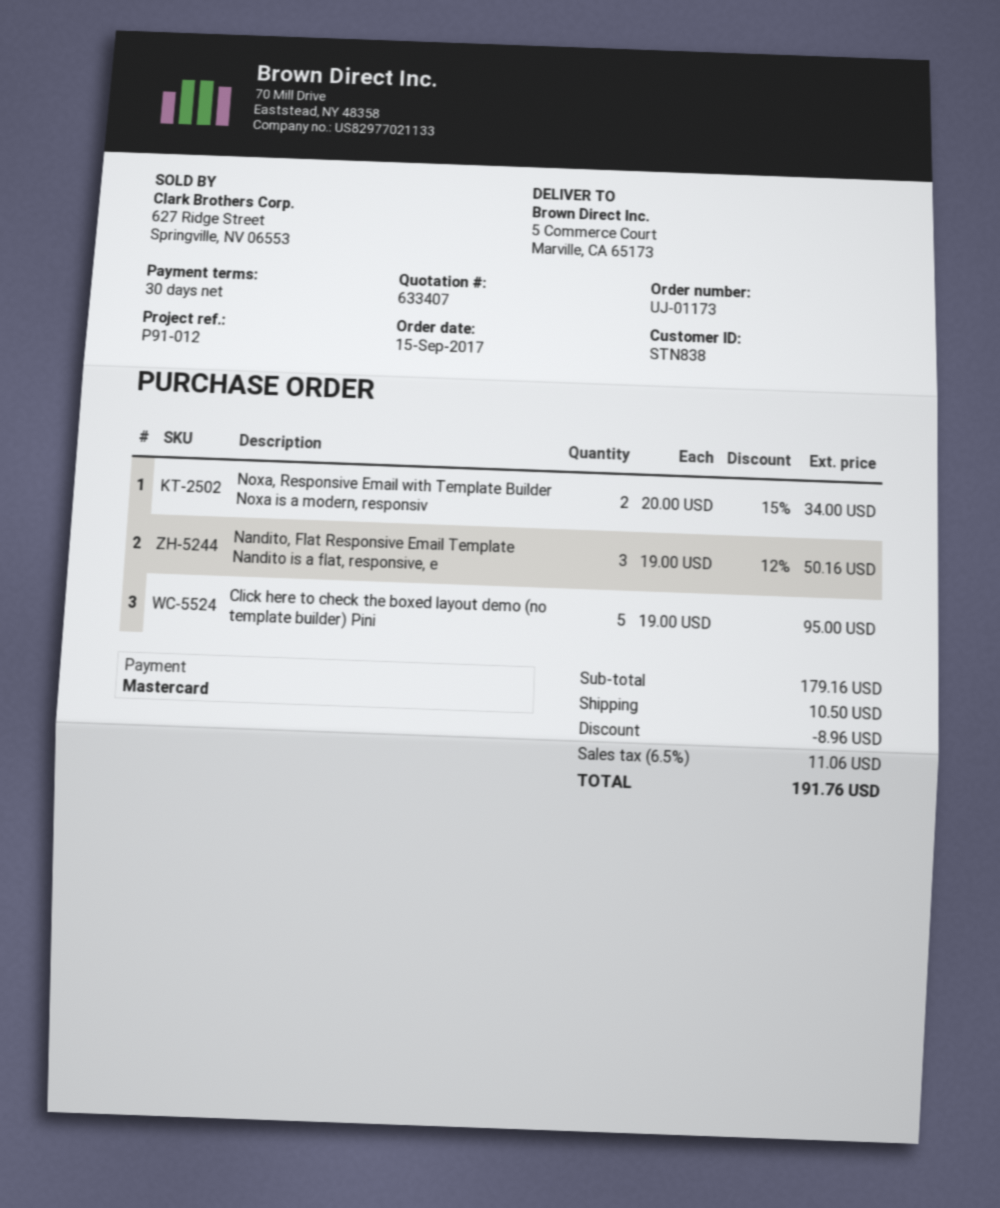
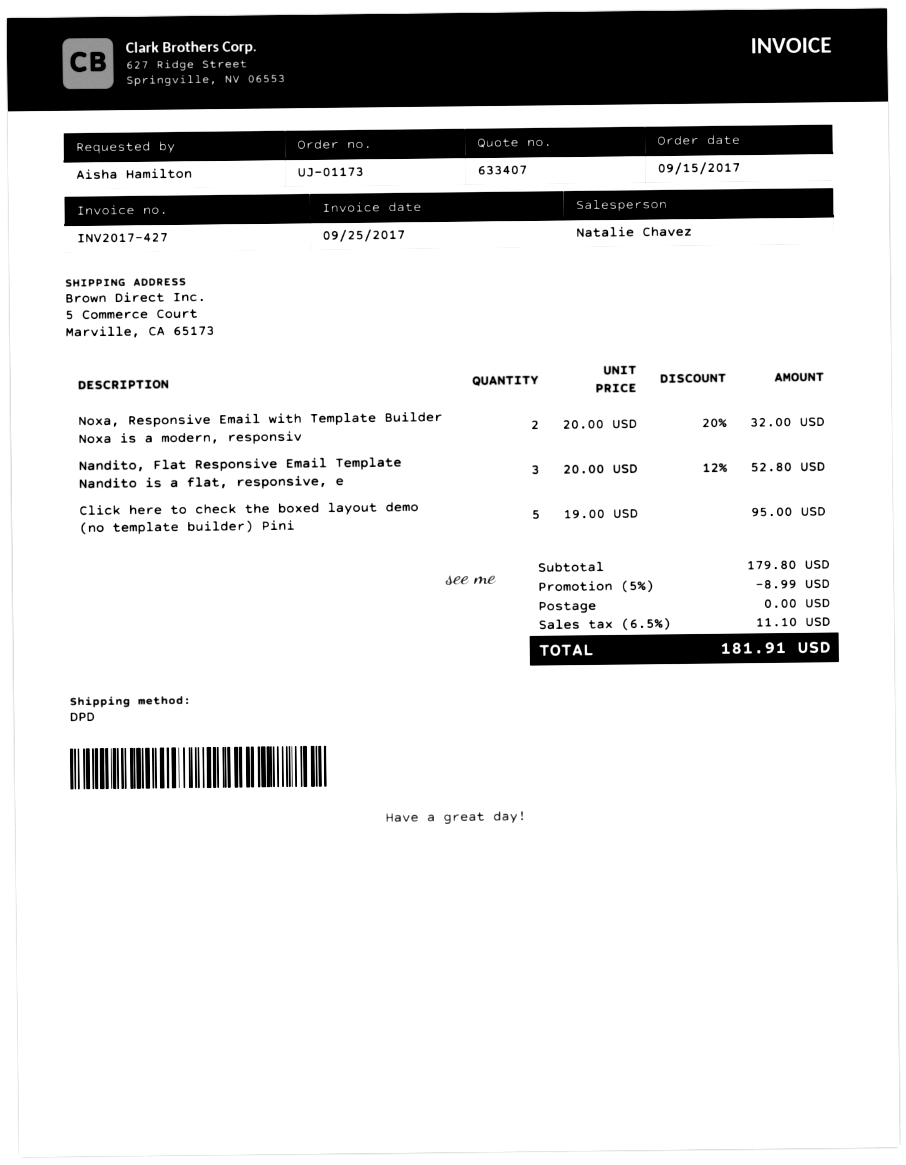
Noxa, Responsive Email with Template Builder Noxa is a modern, responsiv: 2 x 20.00 - 15% = 34.00 -> 2 x 20.00 - 20% = 32.00
Nandito, Flat Responsive Email Template Nandito is a flat, responsive, e: 3 x 19.00 - 12% = 50.16 -> 3 x 20.00 - 12% = 52.80
subtotal: 179.16 -> 179.80
discount: 8.96 -> 8.99
shipping: 10.50 -> 0.00
tax: 6.5% = 11.06 -> 6.5% = 11.10
total: 191.76 -> 181.91

